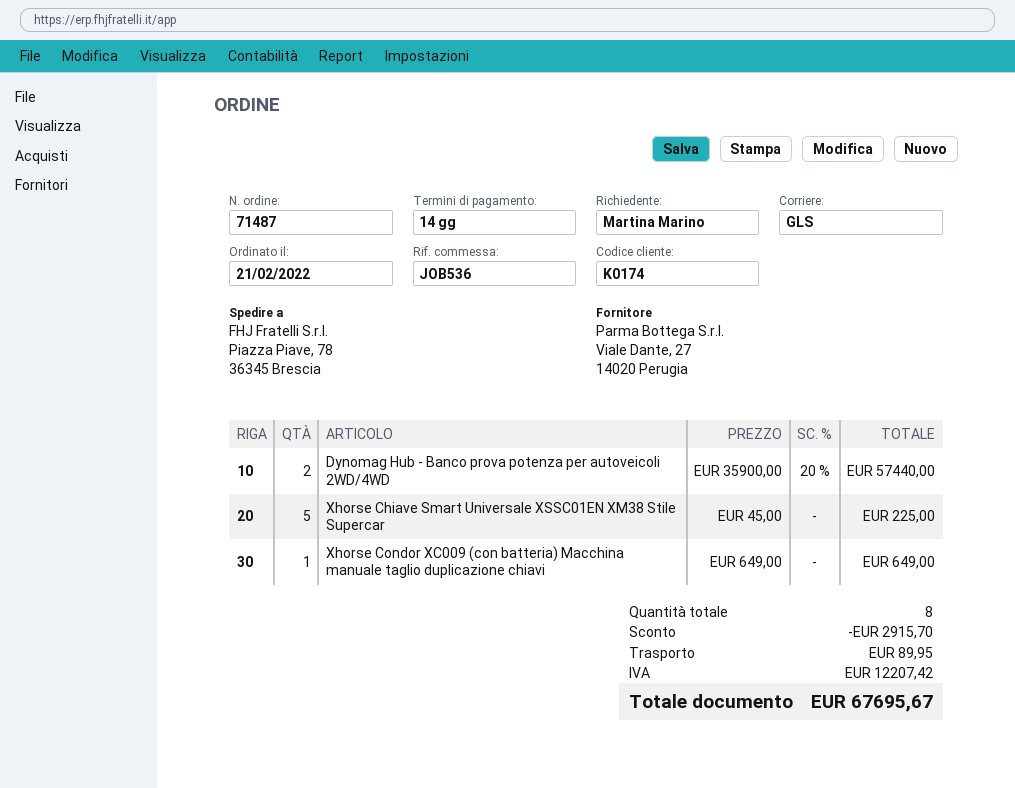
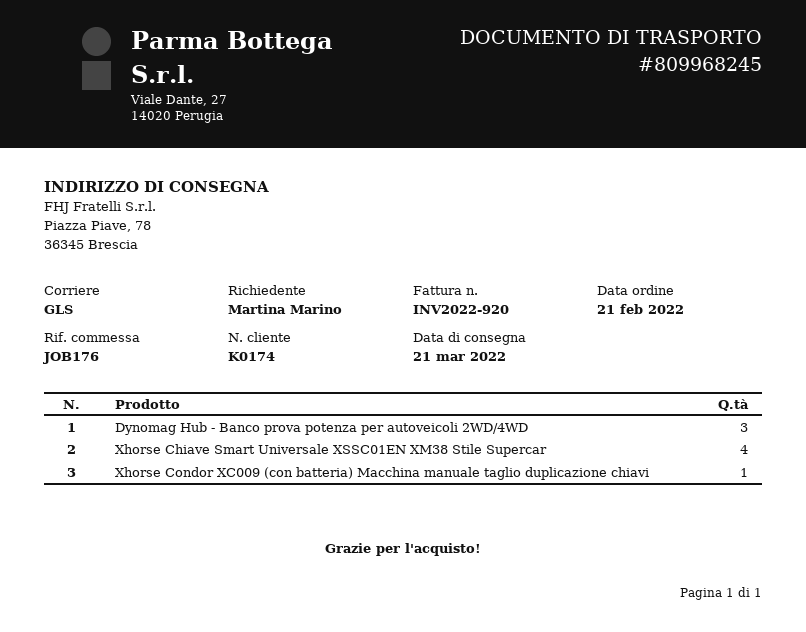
reference: JOB536 -> JOB176
Dynomag Hub - Banco prova potenza per autoveicoli 2WD/4WD: 2 -> 3
Xhorse Chiave Smart Universale XSSC01EN XM38 Stile Supercar: 5 -> 4

